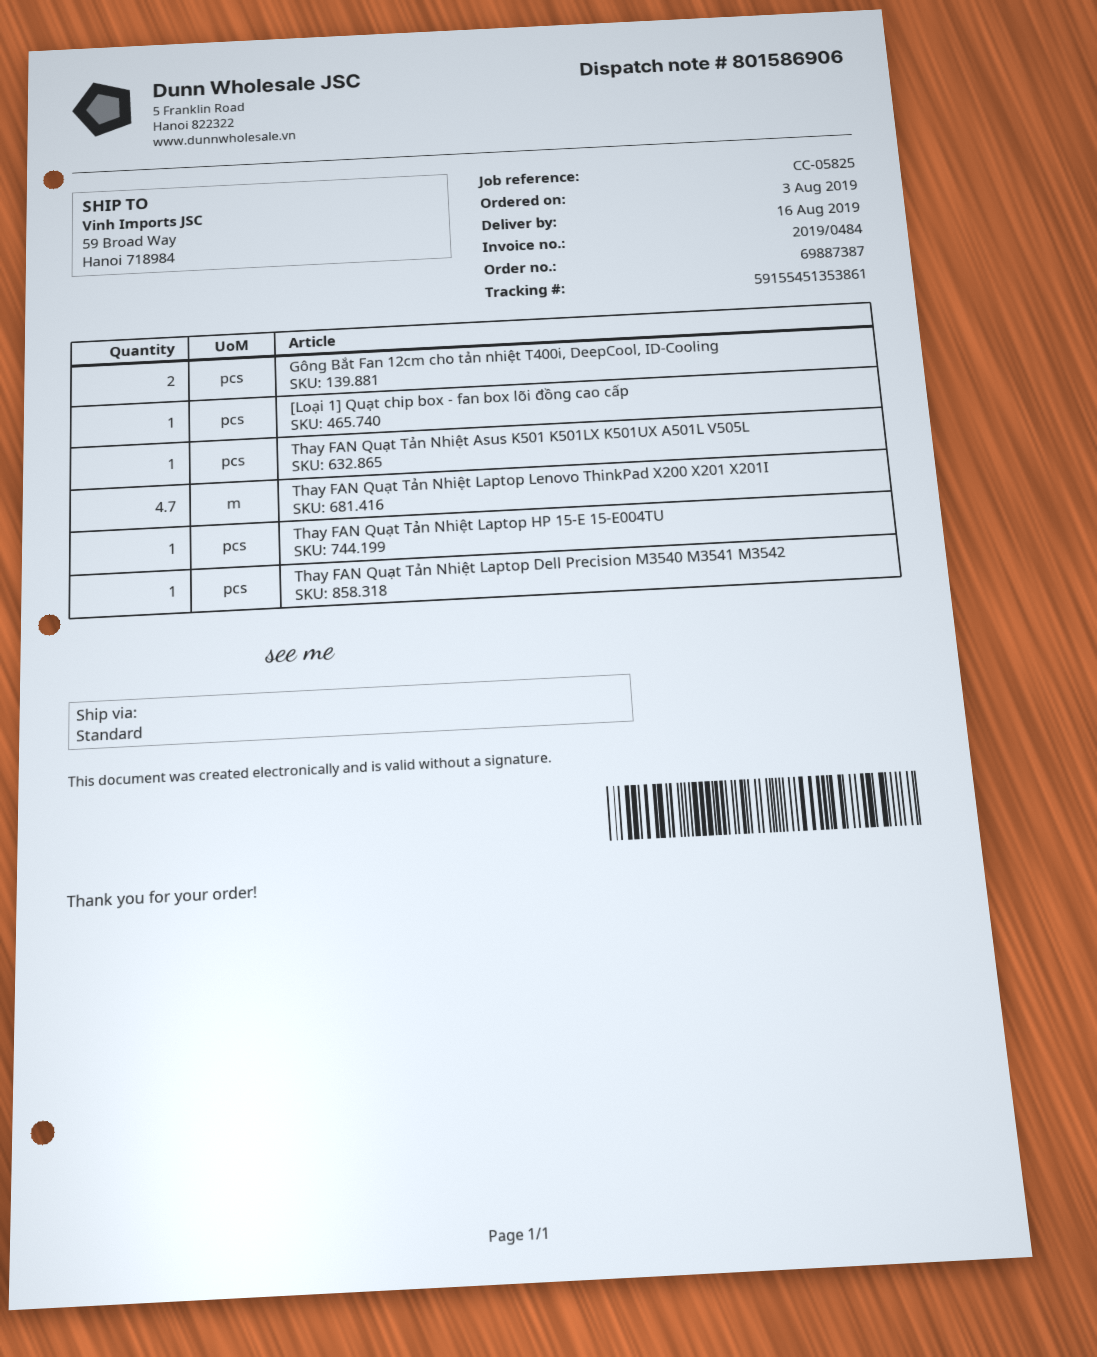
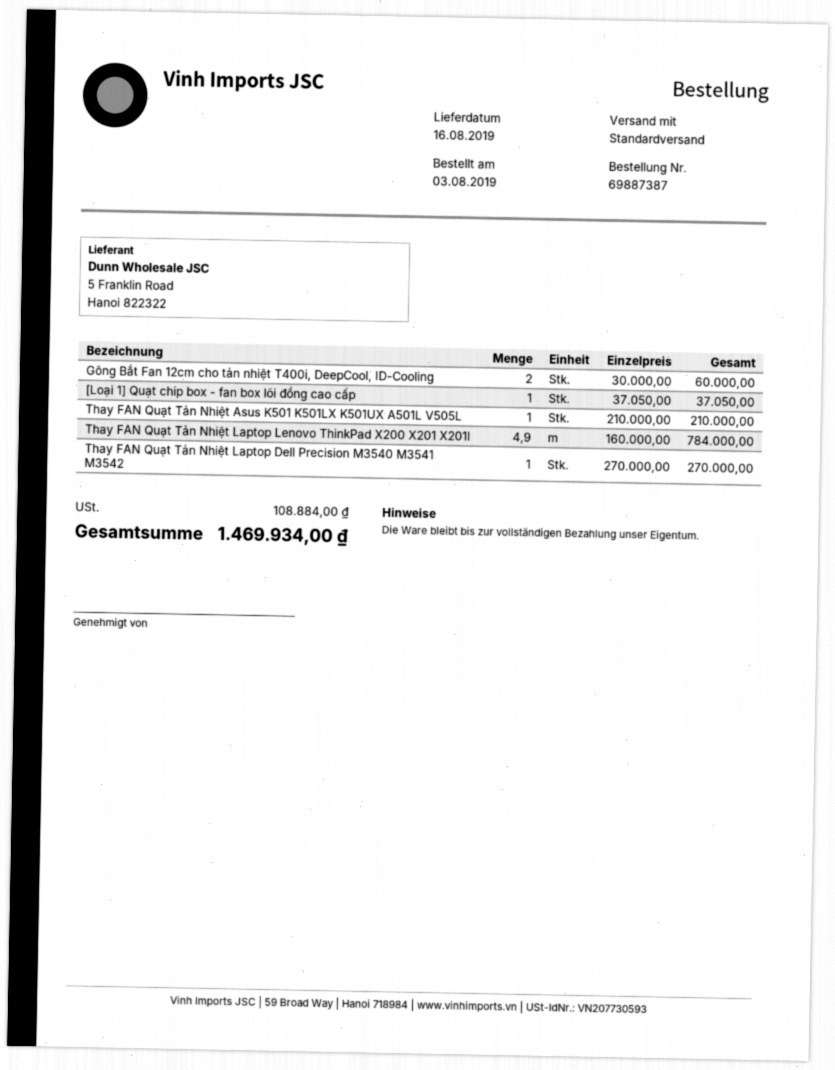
Thay FAN Quạt Tản Nhiệt Laptop Lenovo ThinkPad X200 X201 X201I: 4.7 -> 4.9
Thay FAN Quạt Tản Nhiệt Laptop HP 15-E 15-E004TU: 1 -> none

